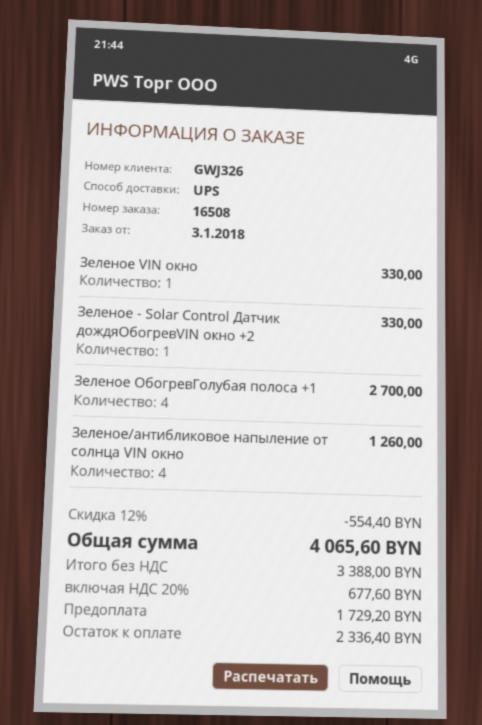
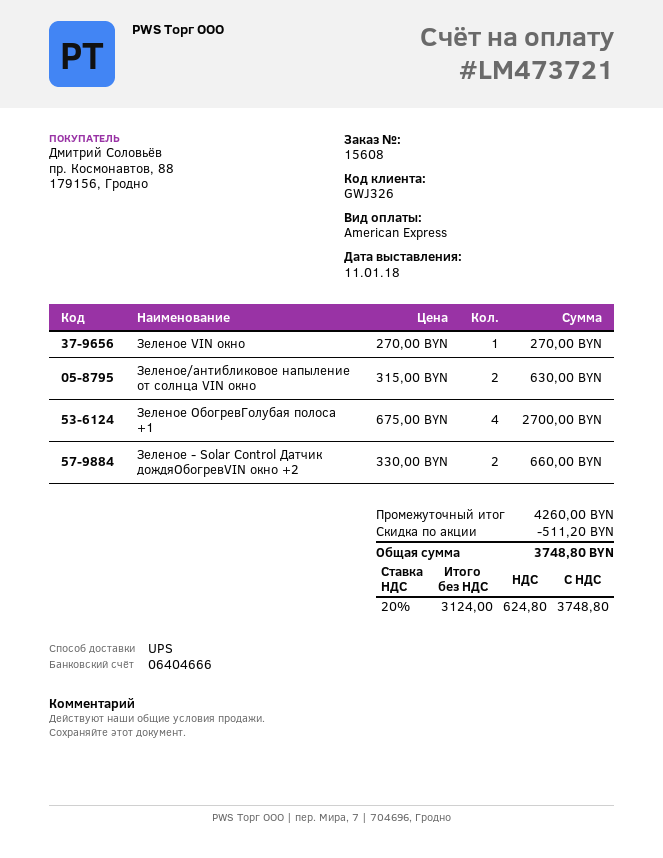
order number: 16508 -> 15608
Зеленое VIN окно: 1 for 330.00 -> 1 for 270.00
Зеленое - Solar Control Датчик дождяОбогревVIN окно +2: 1 for 330.00 -> 2 for 660.00
Зеленое/антибликовое напыление от солнца VIN окно: 4 for 1260.00 -> 2 for 630.00
discount: 554.40 -> 511.20
net: 3388.00 -> 3124.00
tax: 20% = 677.60 -> 20% = 624.80
total: 4065.60 -> 3748.80

